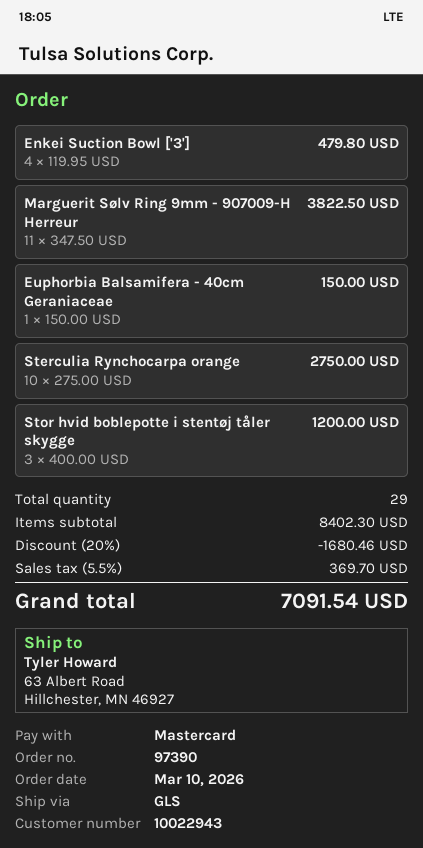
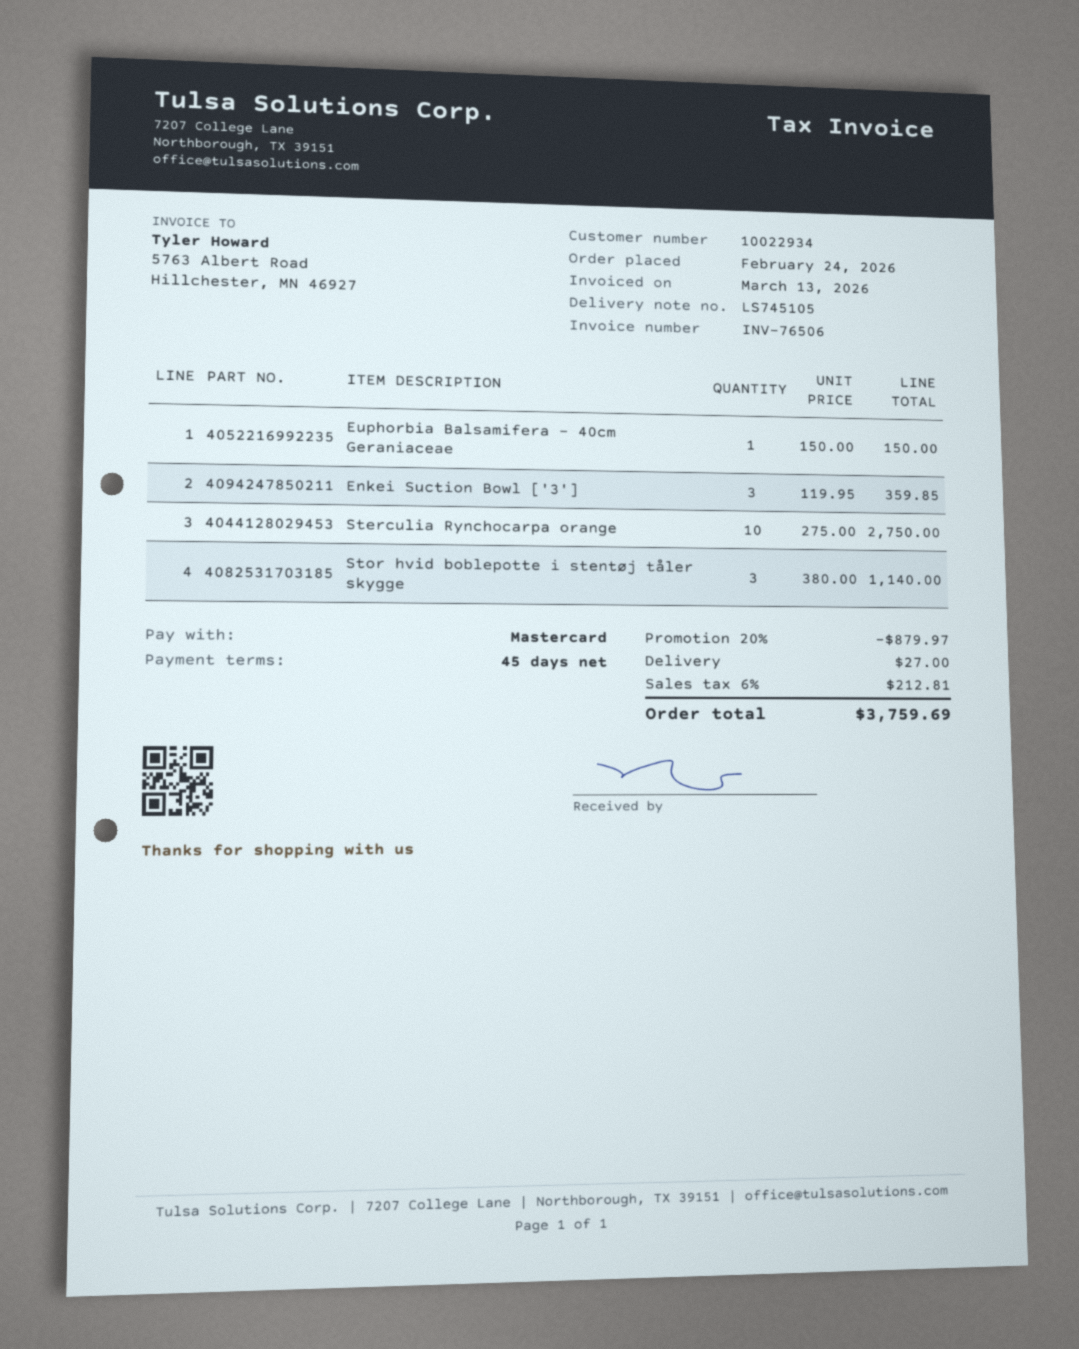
order date: 2026-03-10 -> 2026-02-24
customer number: 10022943 -> 10022934
Enkei Suction Bowl ['3']: 4 x 119.95 = 479.80 -> 3 x 119.95 = 359.85
Marguerit Sølv Ring 9mm - 907009-H Herreur: 11 x 347.50 = 3822.50 -> none
Stor hvid boblepotte i stentøj tåler skygge: 3 x 400.00 = 1200.00 -> 3 x 380.00 = 1140.00
discount: 20% = 1680.46 -> 20% = 879.97
shipping: none -> 27.00
tax: 5.5% = 369.70 -> 6% = 212.81
total: 7091.54 -> 3759.69

